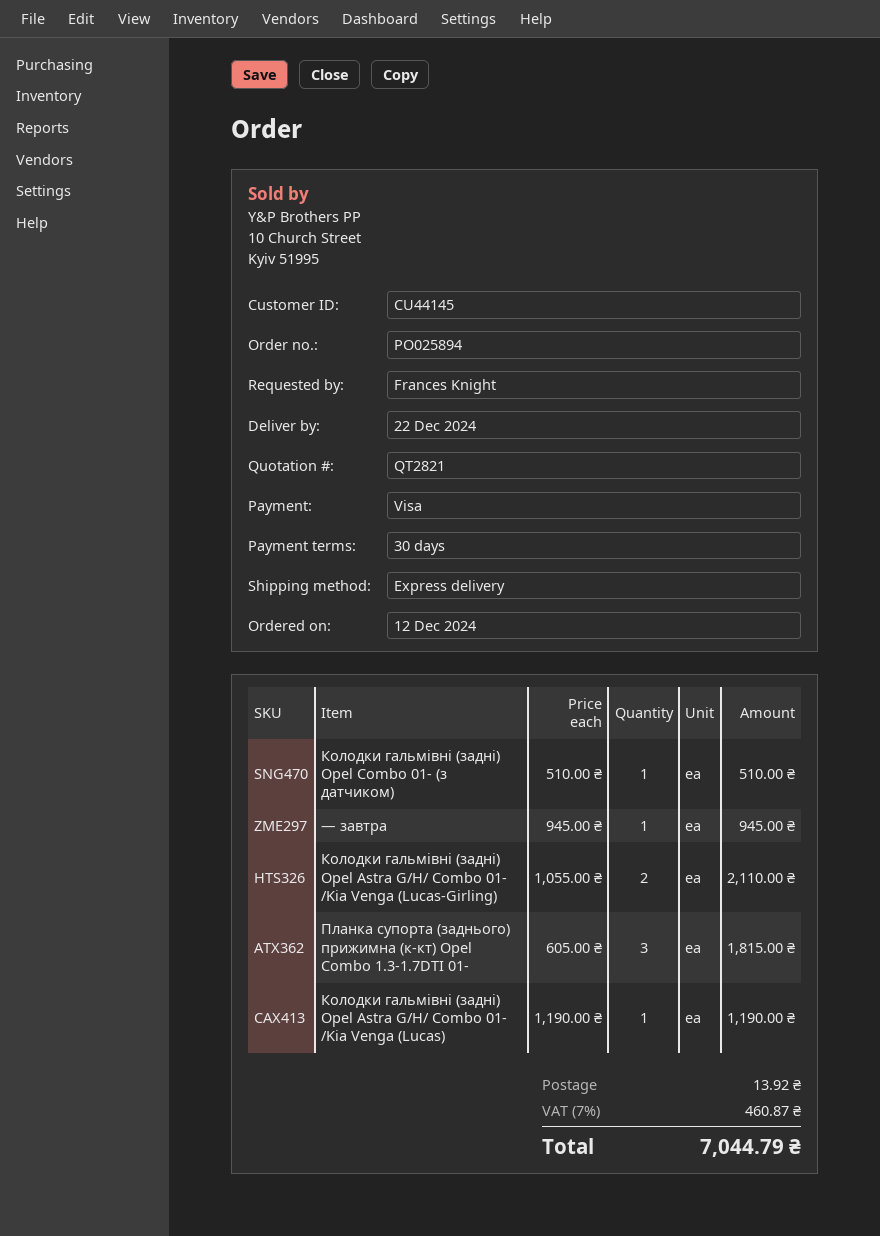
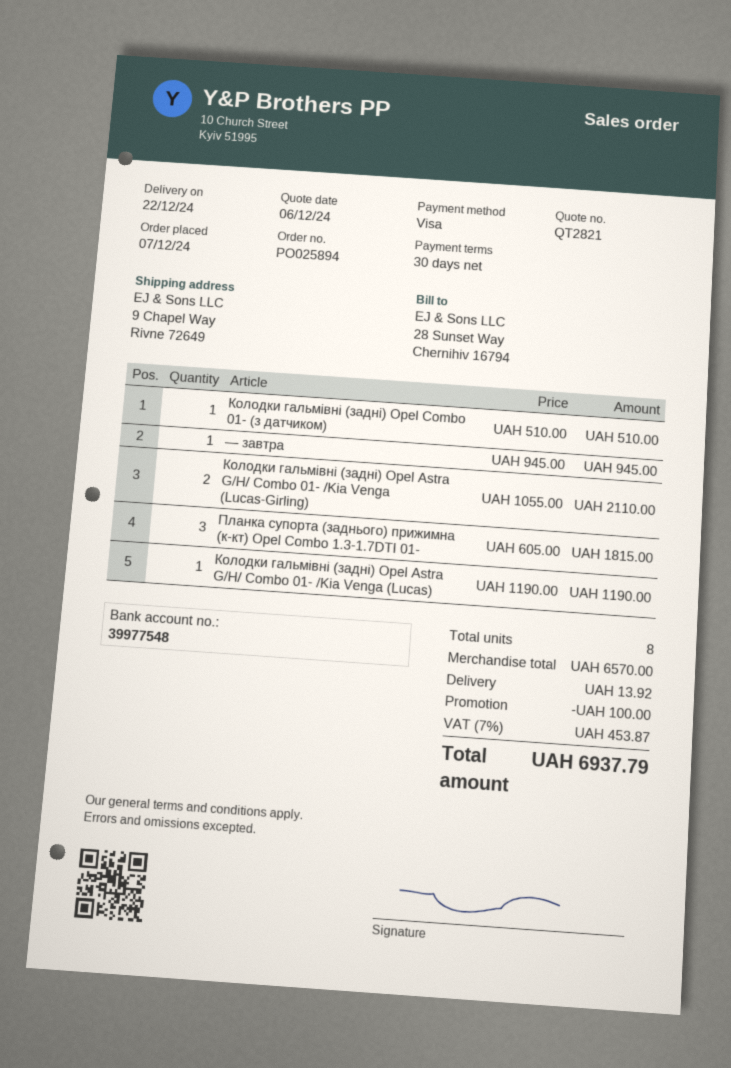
order date: 2024-12-12 -> 2024-12-07
discount: none -> 100.00
tax: 7% = 460.87 -> 7% = 453.87
total: 7044.79 -> 6937.79

